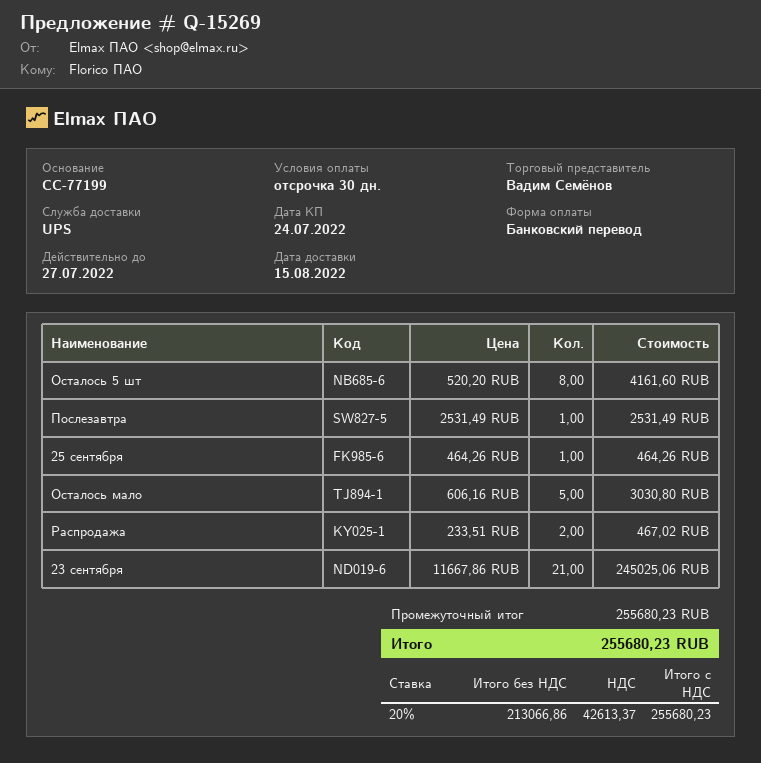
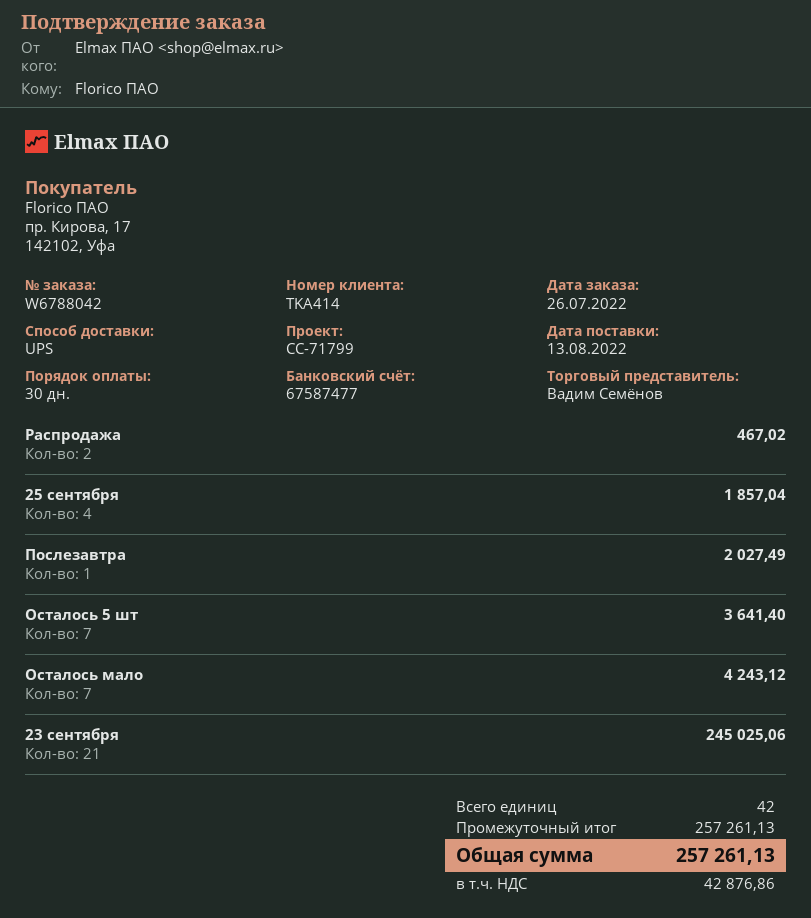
delivery date: 2022-08-15 -> 2022-08-13
reference: CC-77199 -> CC-71799
Осталось 5 шт: 8 for 4161.60 -> 7 for 3641.40
Послезавтра: 1 for 2531.49 -> 1 for 2027.49
25 сентября: 1 for 464.26 -> 4 for 1857.04
Осталось мало: 5 for 3030.80 -> 7 for 4243.12
subtotal: 255680.23 -> 257261.13
tax: 42613.37 -> 42876.86
total: 255680.23 -> 257261.13

